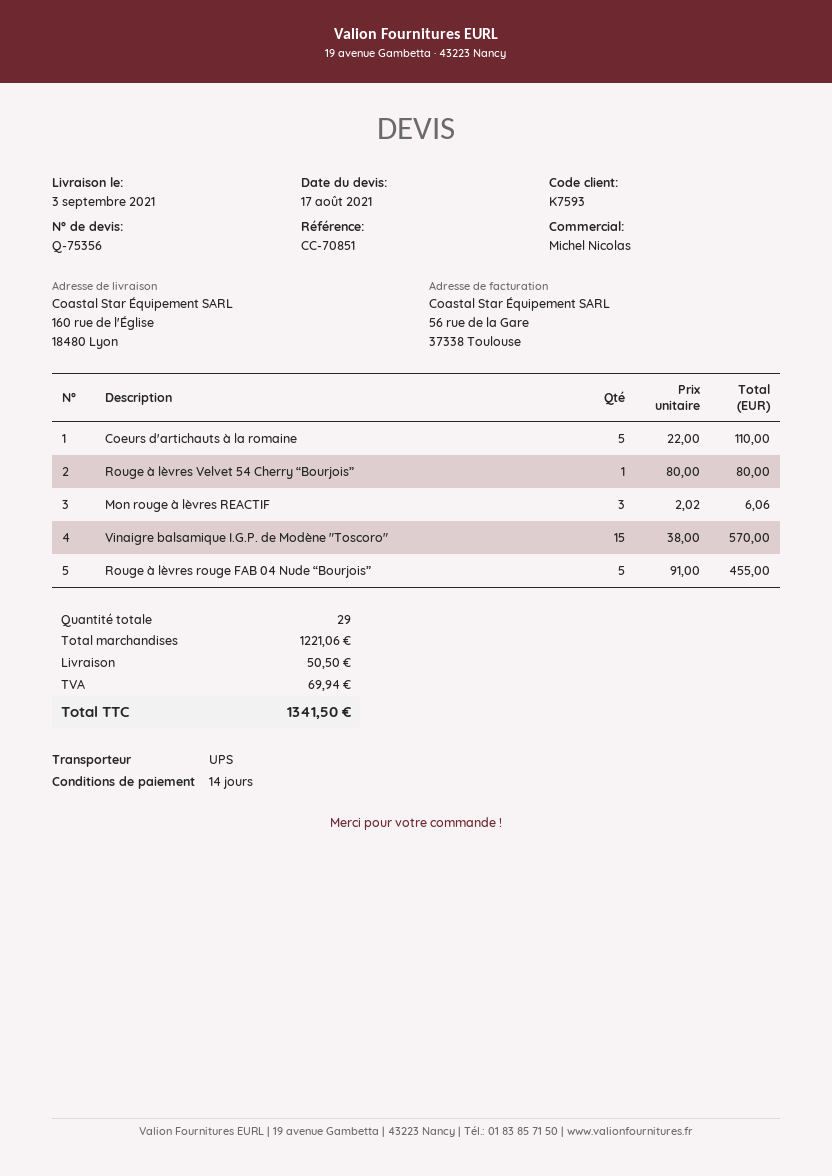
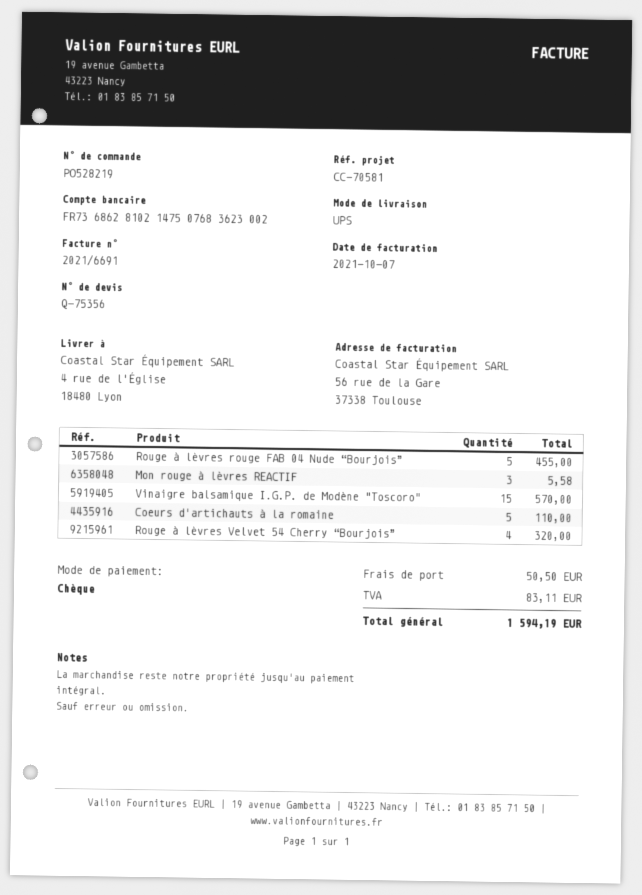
reference: CC-70851 -> CC-70581
ship to: 160 rue de l'Église, 18480 Lyon -> 4 rue de l'Église, 18480 Lyon
Rouge à lèvres Velvet 54 Cherry “Bourjois”: 1 for 80.00 -> 4 for 320.00
Mon rouge à lèvres REACTIF: 3 for 6.06 -> 3 for 5.58
tax: 69.94 -> 83.11
total: 1341.50 -> 1594.19

